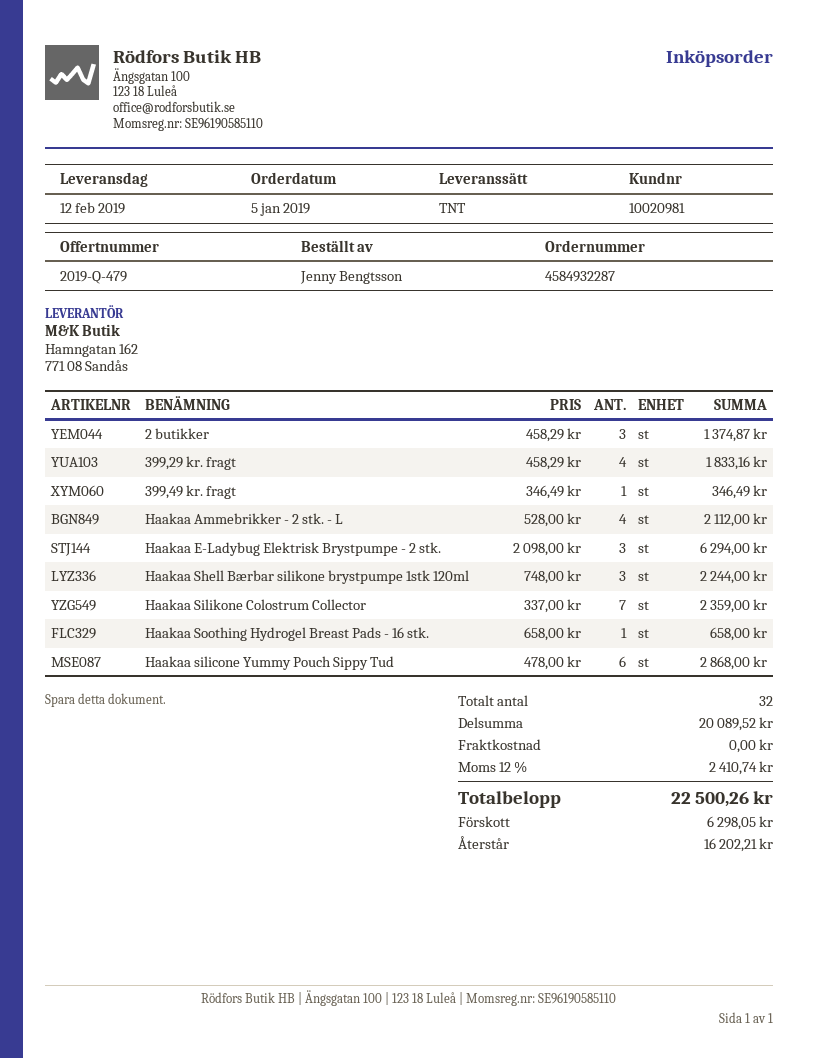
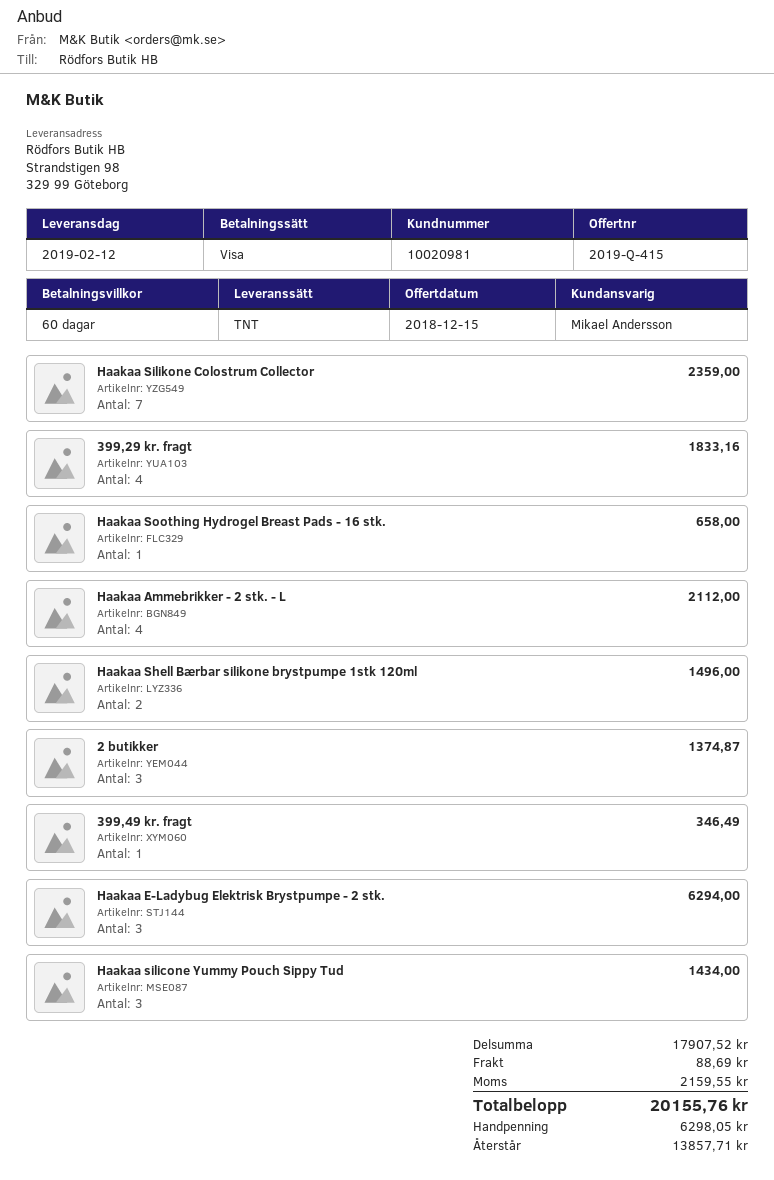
quote number: 2019-Q-479 -> 2019-Q-415
Haakaa Shell Bærbar silikone brystpumpe 1stk 120ml: 3 for 2244.00 -> 2 for 1496.00
Haakaa silicone Yummy Pouch Sippy Tud: 6 for 2868.00 -> 3 for 1434.00
subtotal: 20089.52 -> 17907.52
shipping: 0.00 -> 88.69
tax: 2410.74 -> 2159.55
total: 22500.26 -> 20155.76
balance: 16202.21 -> 13857.71

